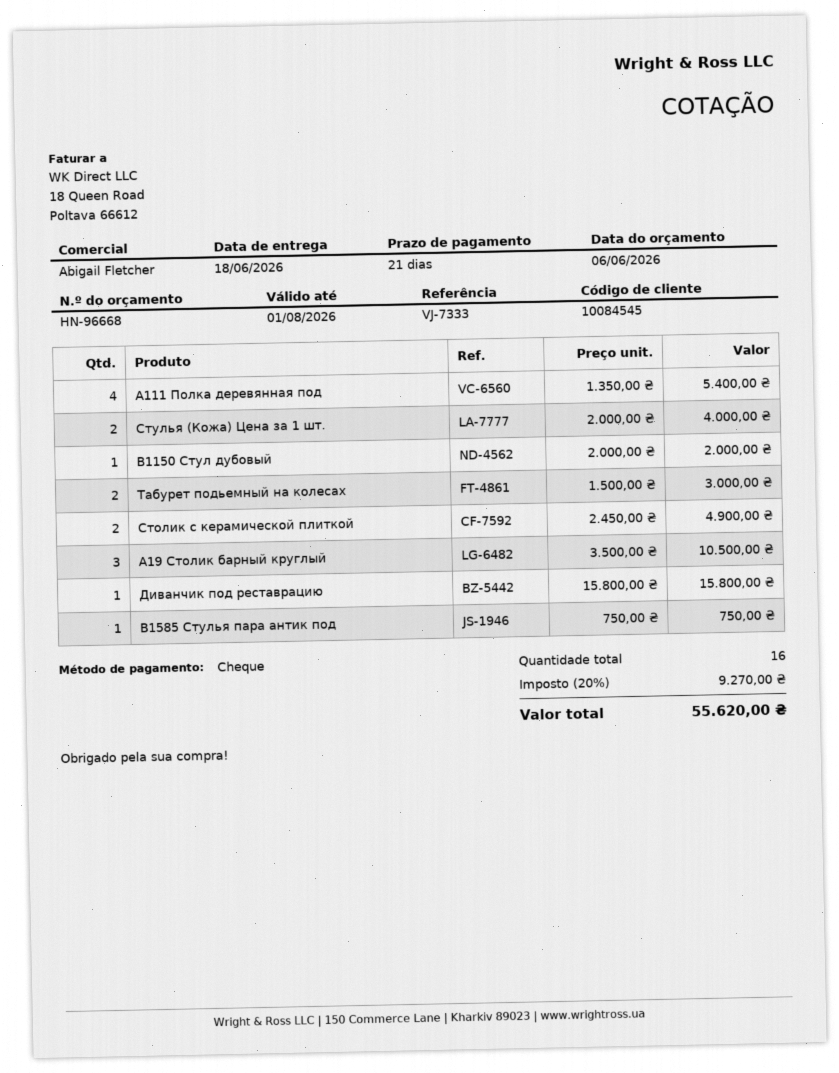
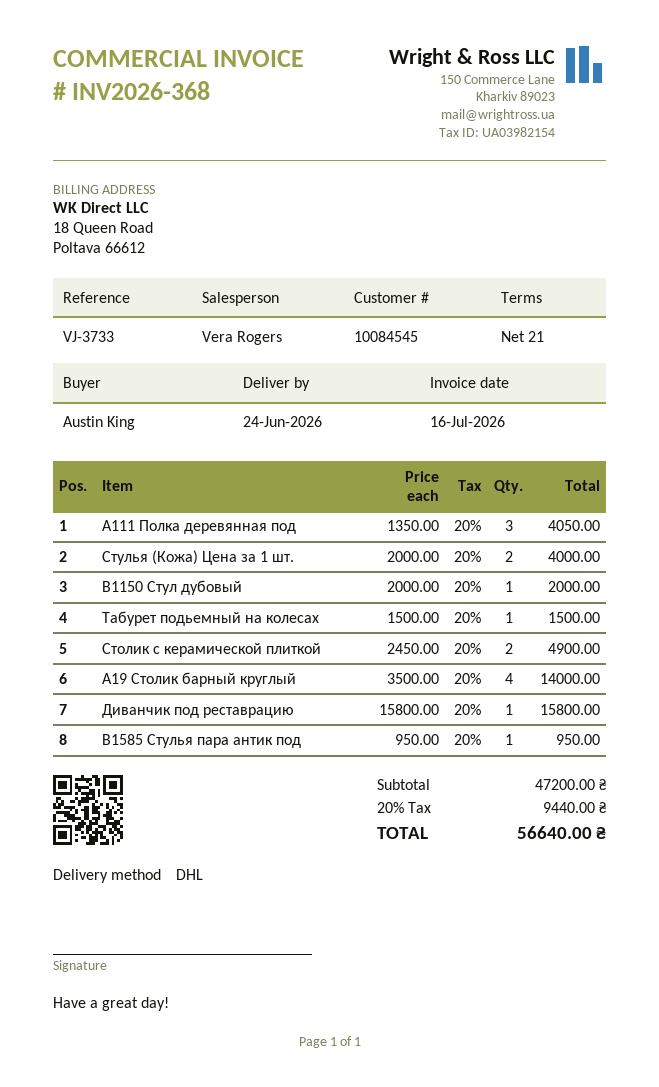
delivery date: 2026-06-18 -> 2026-06-24
reference: VJ-7333 -> VJ-3733
sales rep: Abigail Fletcher -> Vera Rogers
А111 Полка деревянная под: 4 x 1350.00 = 5400.00 -> 3 x 1350.00 = 4050.00
Табурет подьемный на колесах: 2 x 1500.00 = 3000.00 -> 1 x 1500.00 = 1500.00
А19 Столик барный круглый: 3 x 3500.00 = 10500.00 -> 4 x 3500.00 = 14000.00
В1585 Стулья пара антик под: 1 x 750.00 = 750.00 -> 1 x 950.00 = 950.00
tax: 20% = 9270.00 -> 20% = 9440.00
total: 55620.00 -> 56640.00

